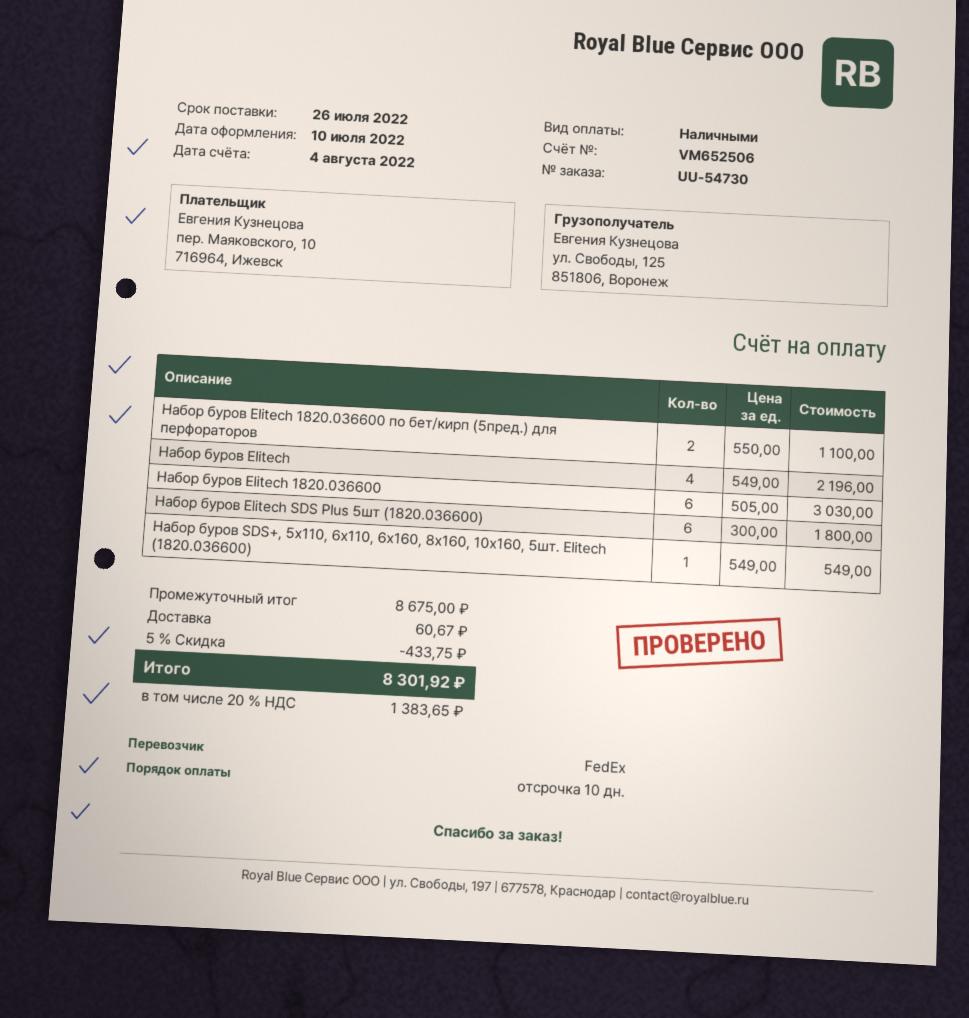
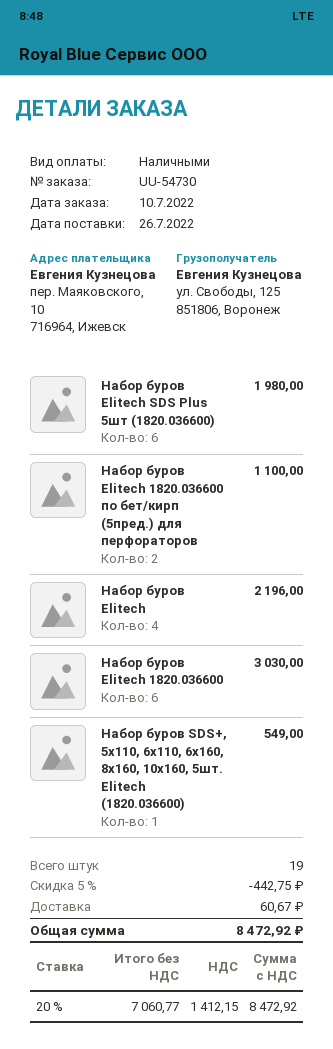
Набор буров Elitech SDS Plus 5шт (1820.036600): 6 for 1800.00 -> 6 for 1980.00
discount: 5% = 433.75 -> 5% = 442.75
tax: 20% = 1383.65 -> 20% = 1412.15
total: 8301.92 -> 8472.92

